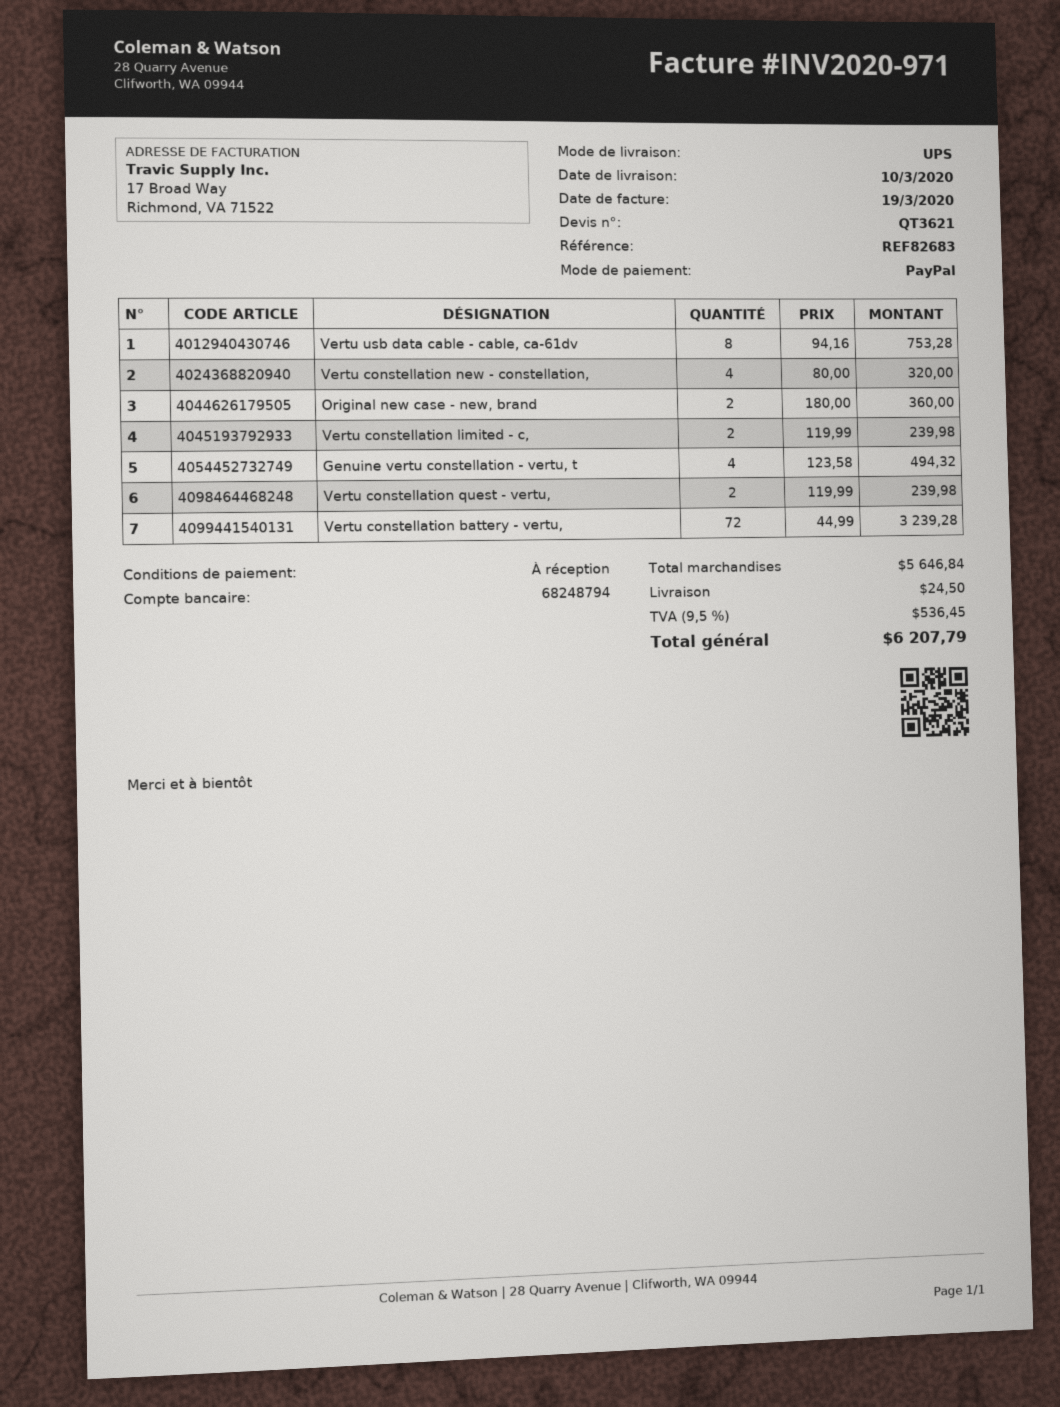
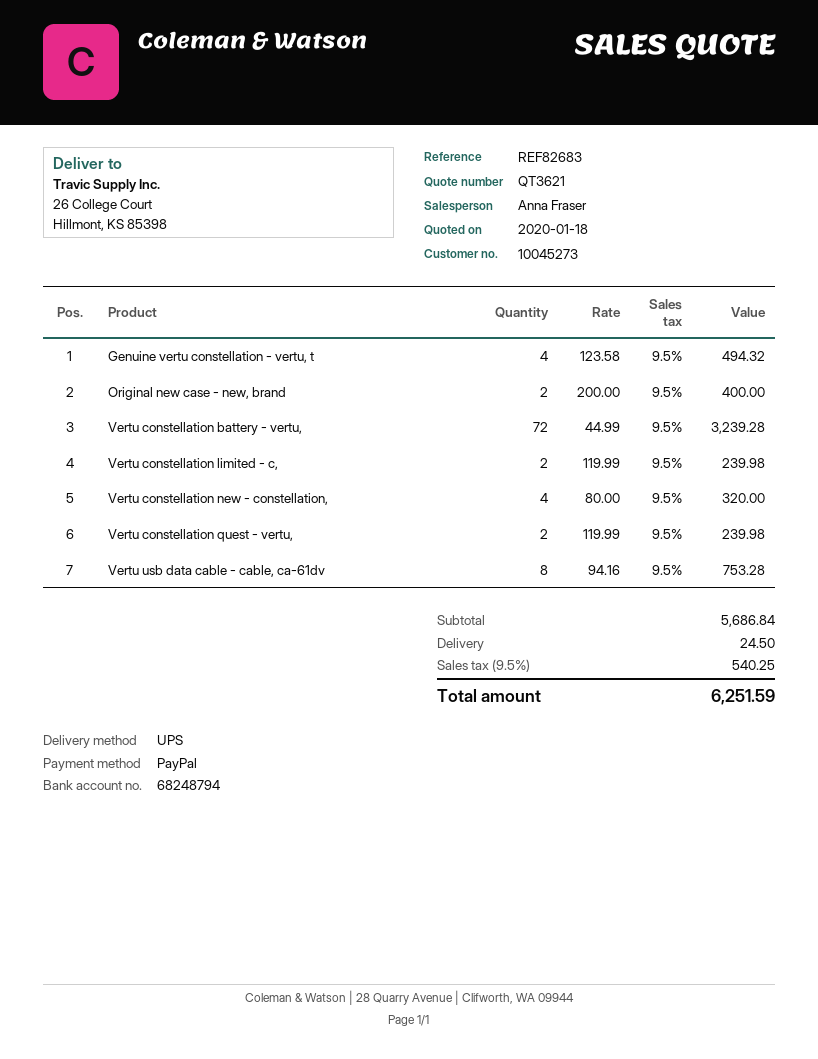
Original new case - new, brand: 2 x 180.00 = 360.00 -> 2 x 200.00 = 400.00
subtotal: 5646.84 -> 5686.84
tax: 9.5% = 536.45 -> 9.5% = 540.25
total: 6207.79 -> 6251.59

